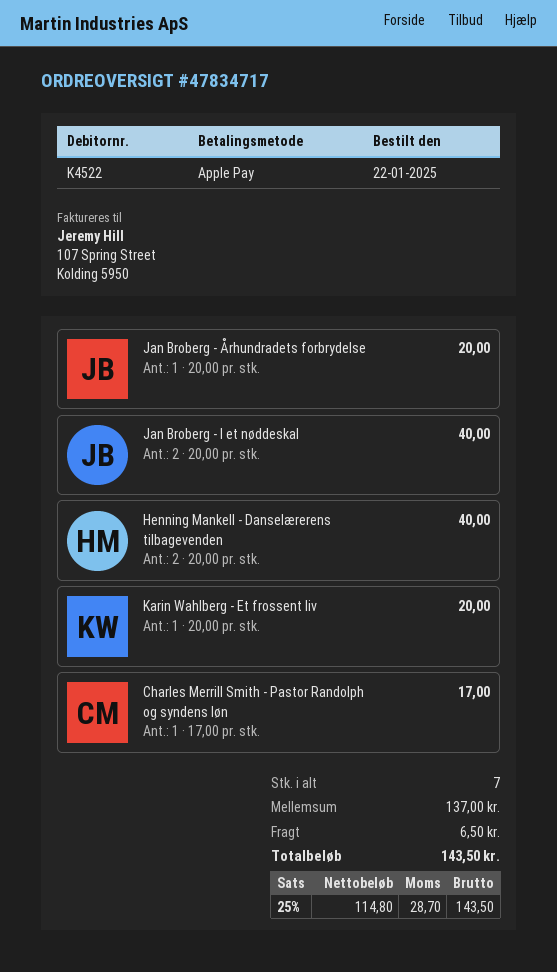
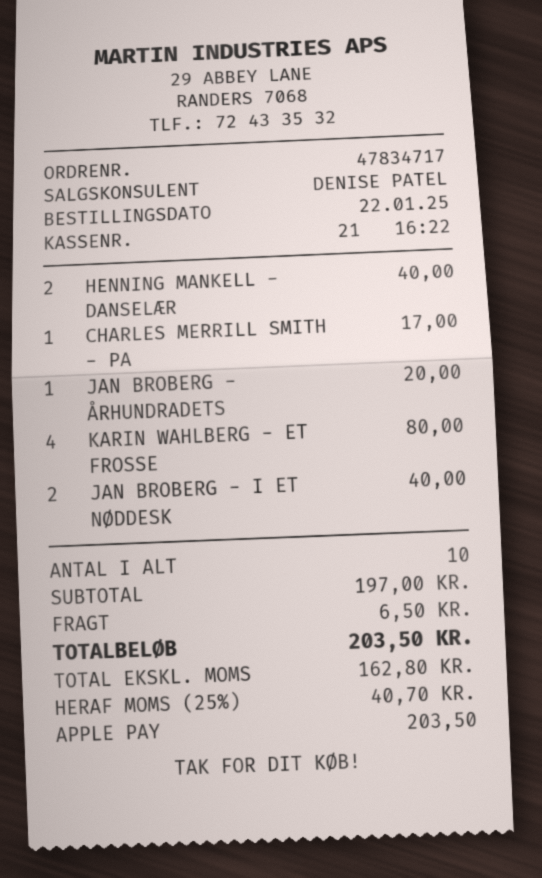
Karin Wahlberg - Et frossent liv: 1 for 20.00 -> 4 for 80.00
total quantity: 7 -> 10
subtotal: 137.00 -> 197.00
net: 114.80 -> 162.80
tax: 25% = 28.70 -> 25% = 40.70
total: 143.50 -> 203.50

